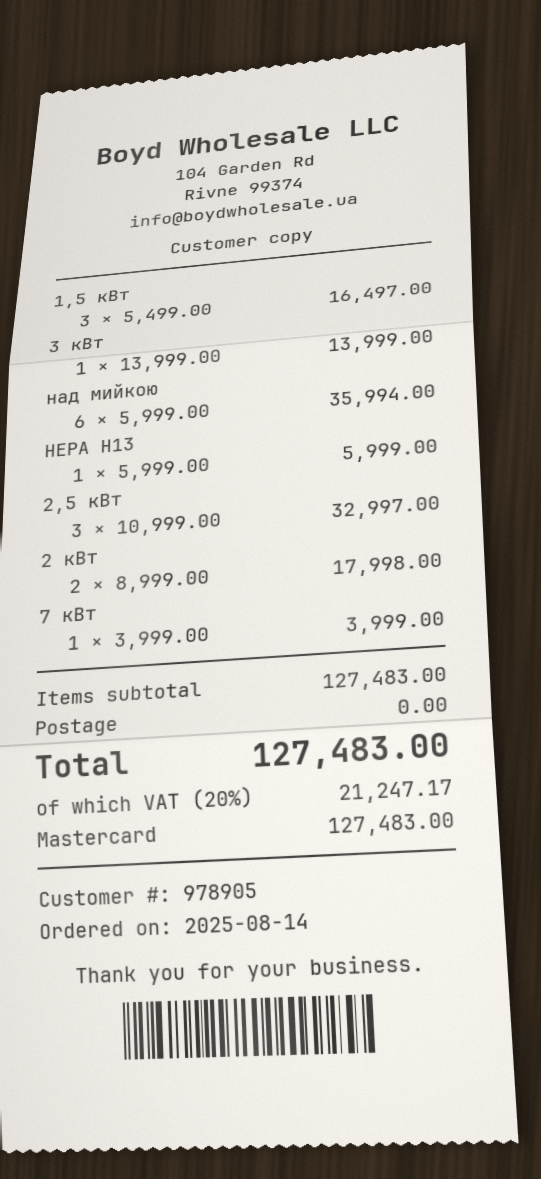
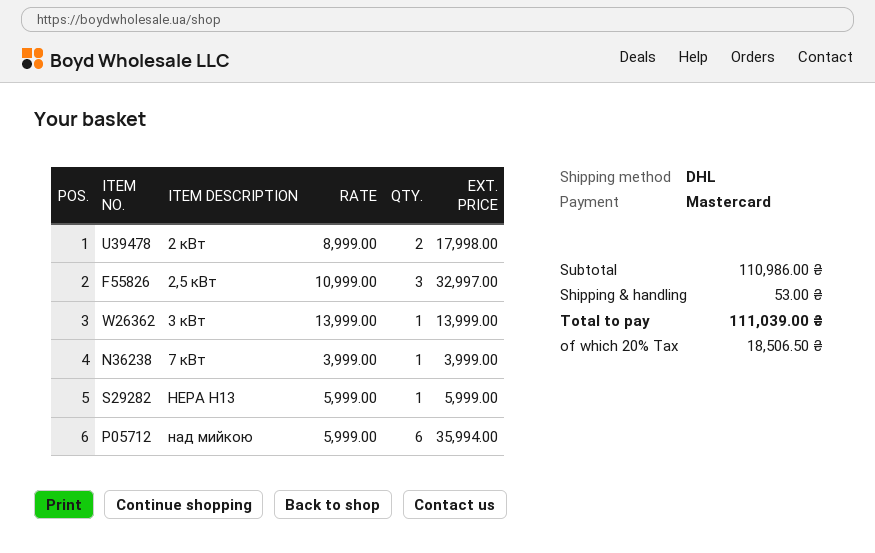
1,5 кВт: 3 x 5499.00 = 16497.00 -> none
subtotal: 127483.00 -> 110986.00
shipping: 0.00 -> 53.00
tax: 20% = 21247.17 -> 20% = 18506.50
total: 127483.00 -> 111039.00

